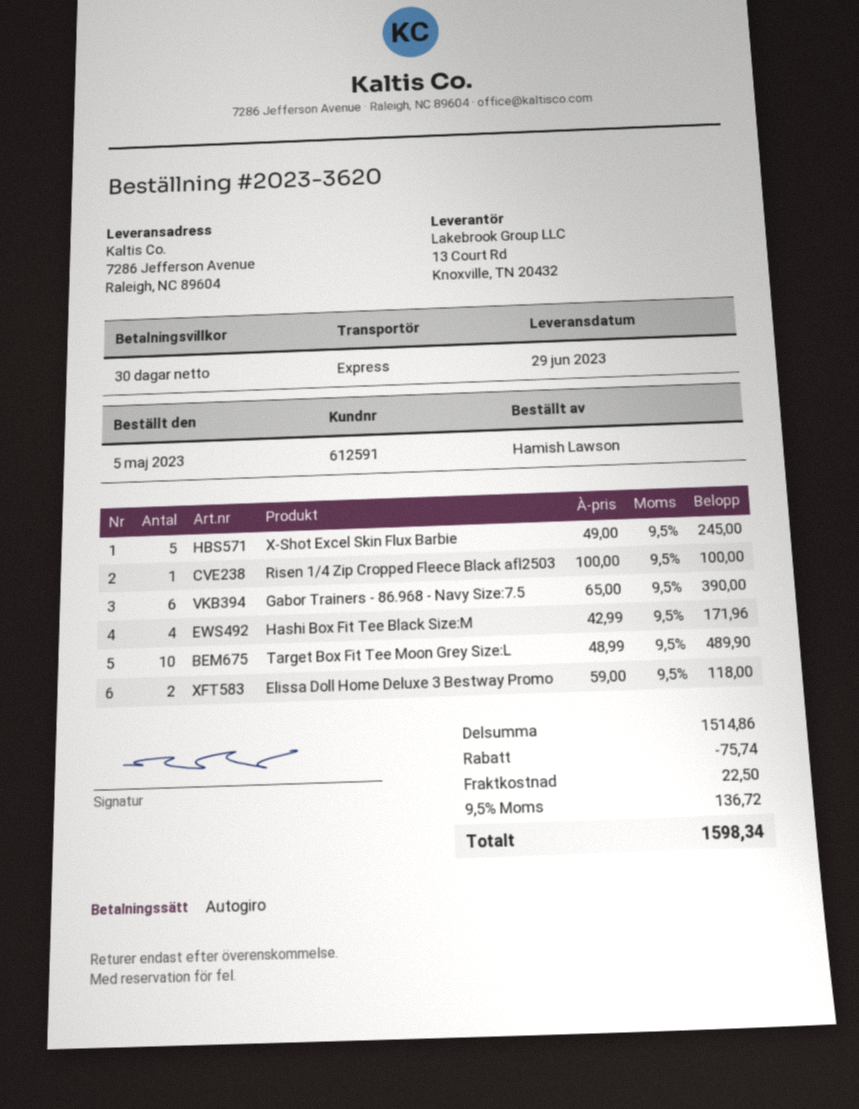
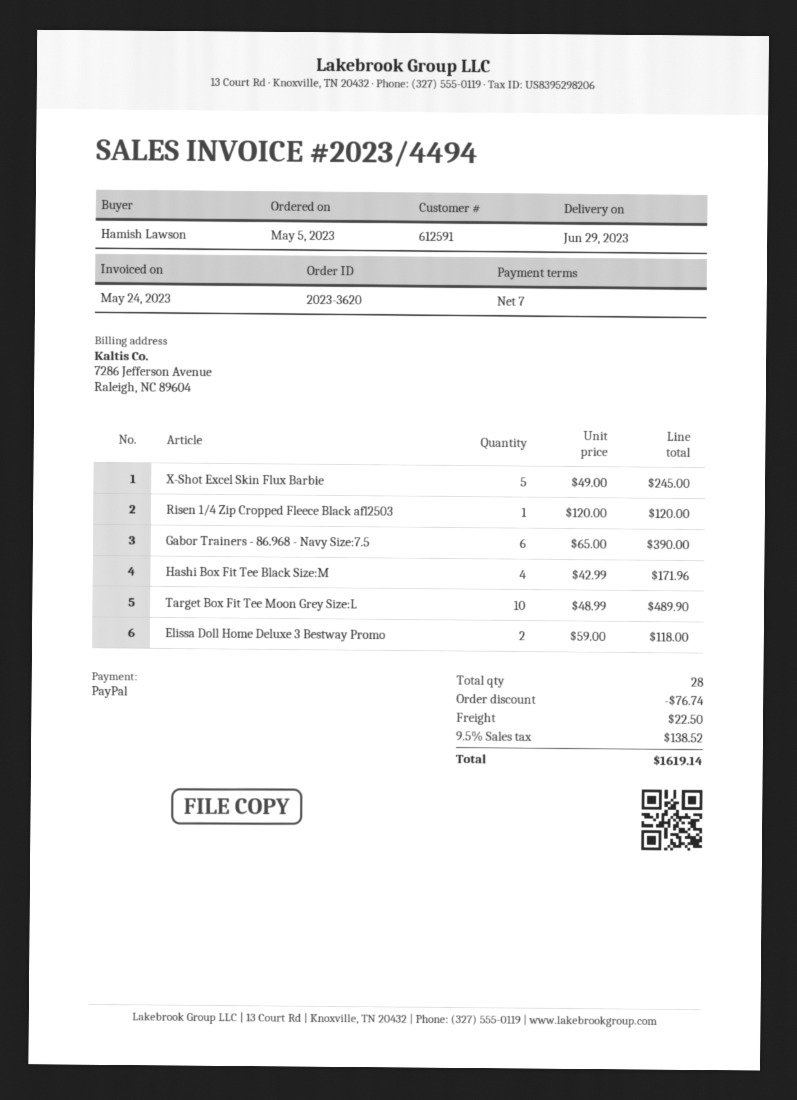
payment terms: 30 days -> 7 days
payment method: direct debit -> PayPal
Risen 1/4 Zip Cropped Fleece Black afl2503: 1 x 100.00 = 100.00 -> 1 x 120.00 = 120.00
discount: 75.74 -> 76.74
tax: 9.5% = 136.72 -> 9.5% = 138.52
total: 1598.34 -> 1619.14

